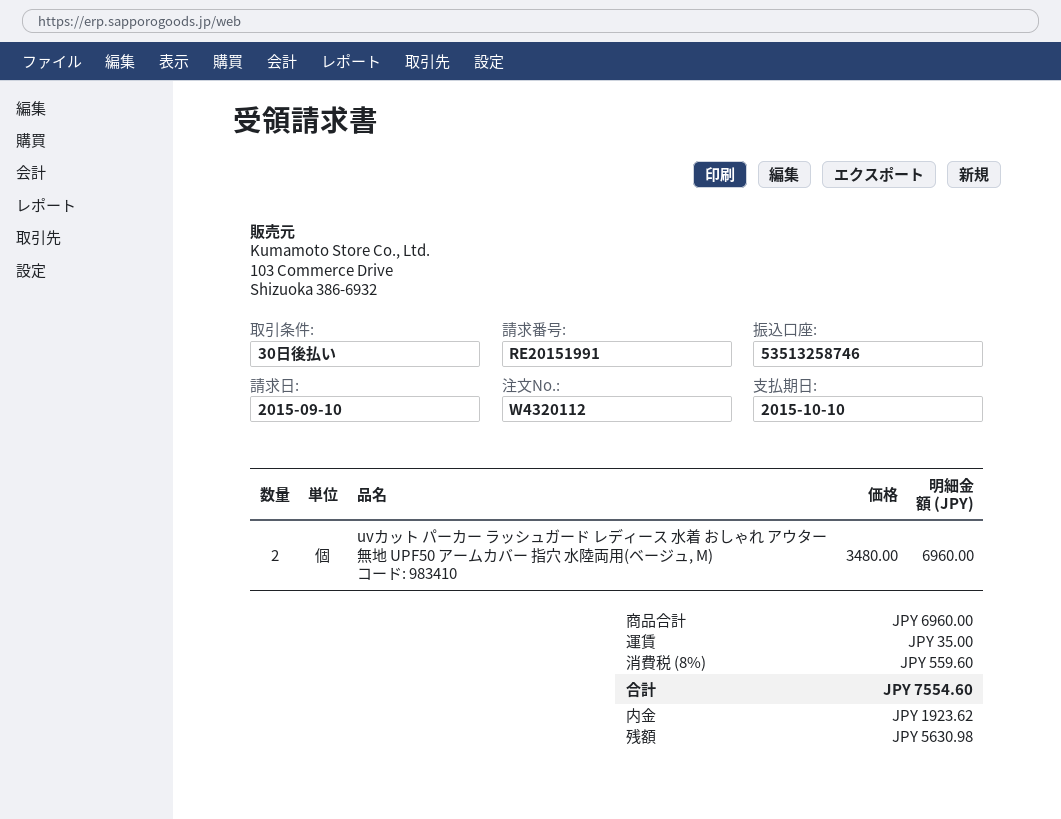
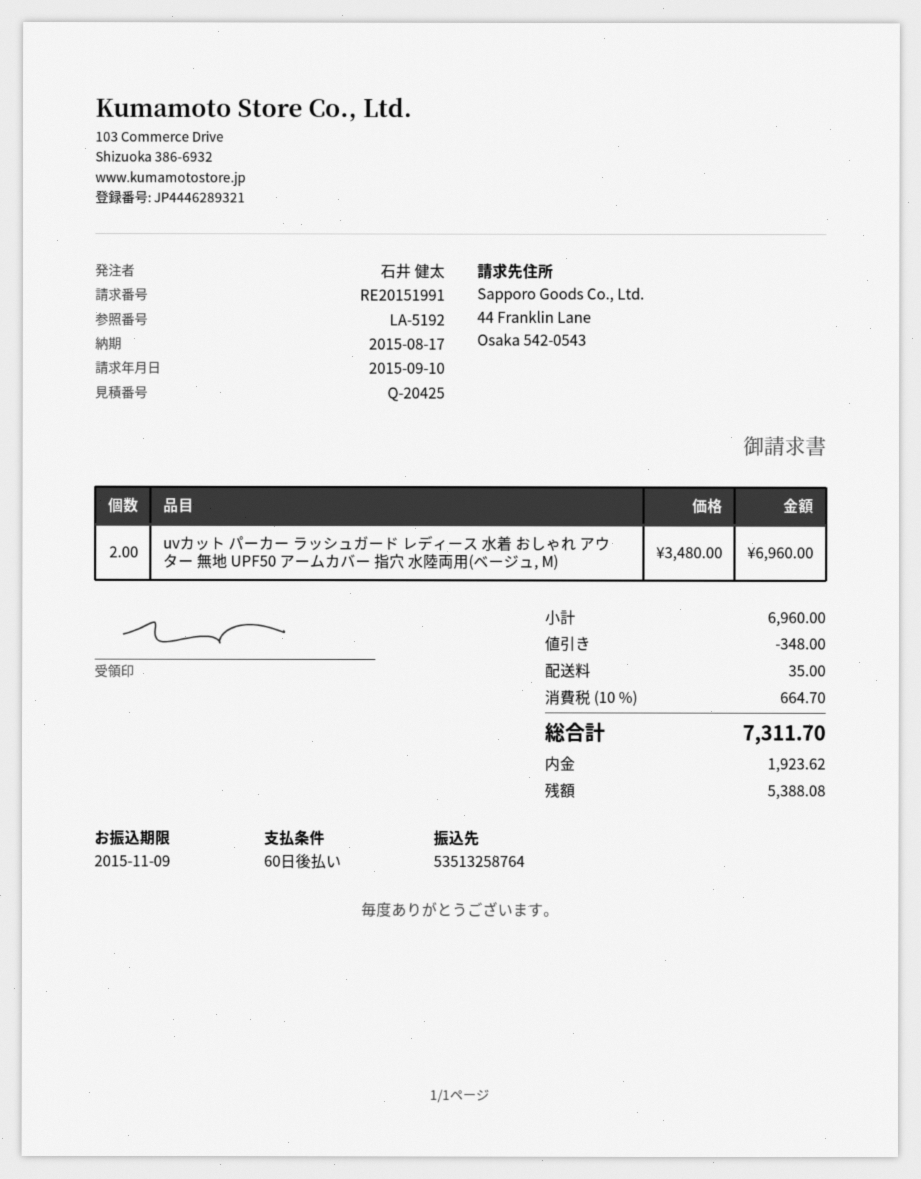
payment terms: 30 days -> 60 days
due date: 2015-10-10 -> 2015-11-09
bank account: 53513258746 -> 53513258764
discount: none -> 348.00
tax: 8% = 559.60 -> 10% = 664.70
total: 7554.60 -> 7311.70
balance: 5630.98 -> 5388.08

